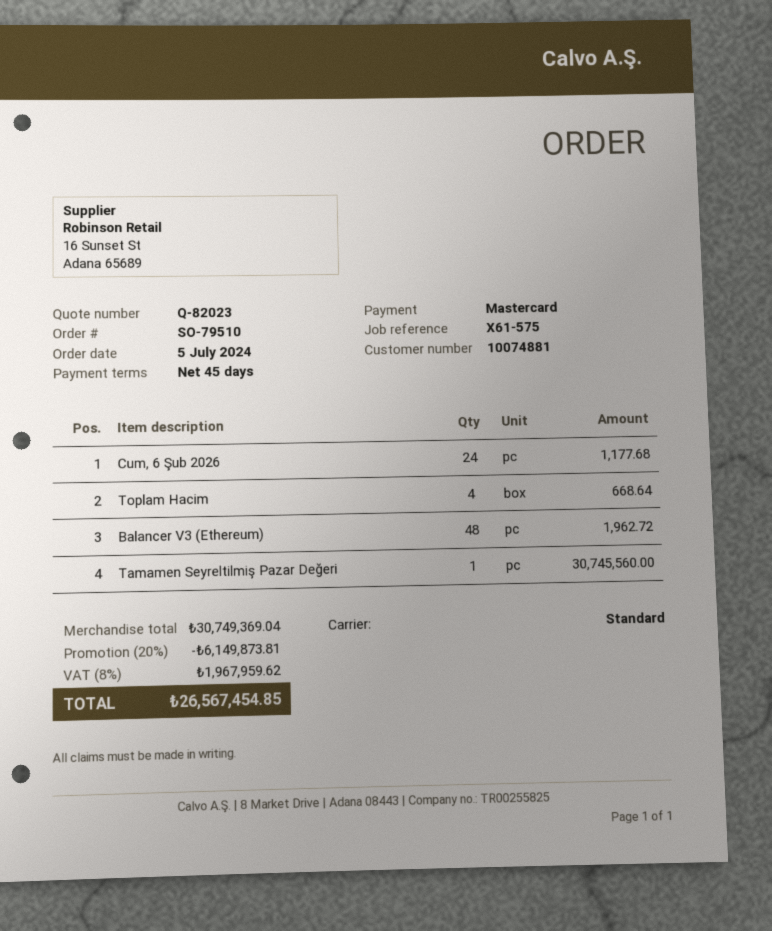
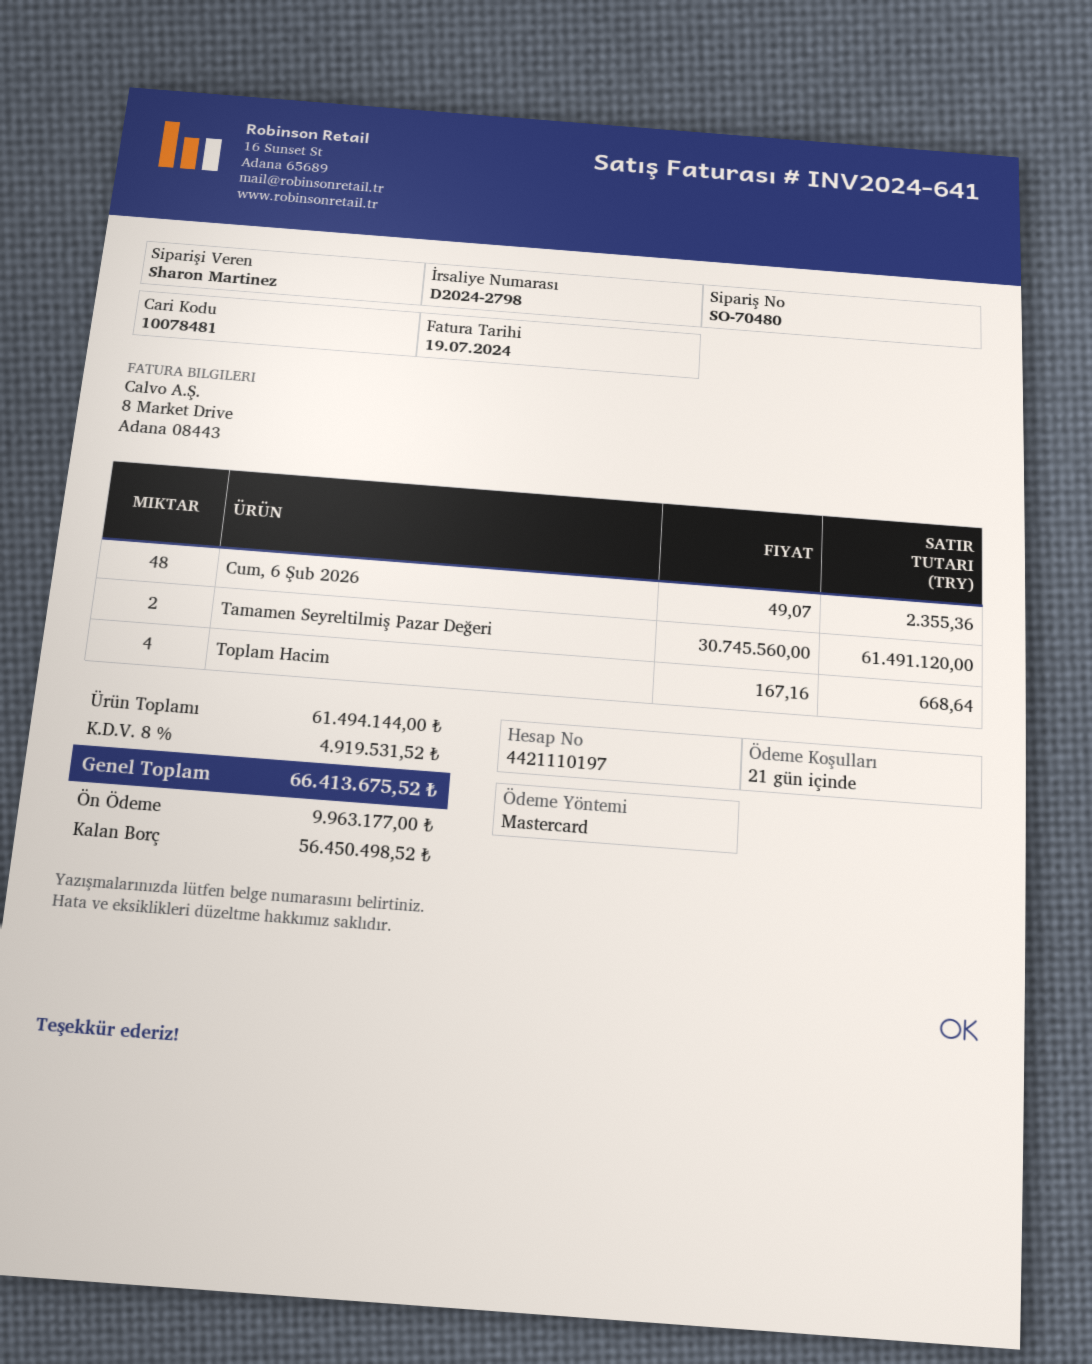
order number: SO-79510 -> SO-70480
payment terms: 45 days -> 21 days
customer number: 10074881 -> 10078481
Cum, 6 Şub 2026: 24 for 1177.68 -> 48 for 2355.36
Balancer V3 (Ethereum): 48 for 1962.72 -> none
Tamamen Seyreltilmiş Pazar Değeri: 1 for 30745560.00 -> 2 for 61491120.00
subtotal: 30749369.04 -> 61494144.00
discount: 20% = 6149873.81 -> none
tax: 8% = 1967959.62 -> 8% = 4919531.52
total: 26567454.85 -> 66413675.52

